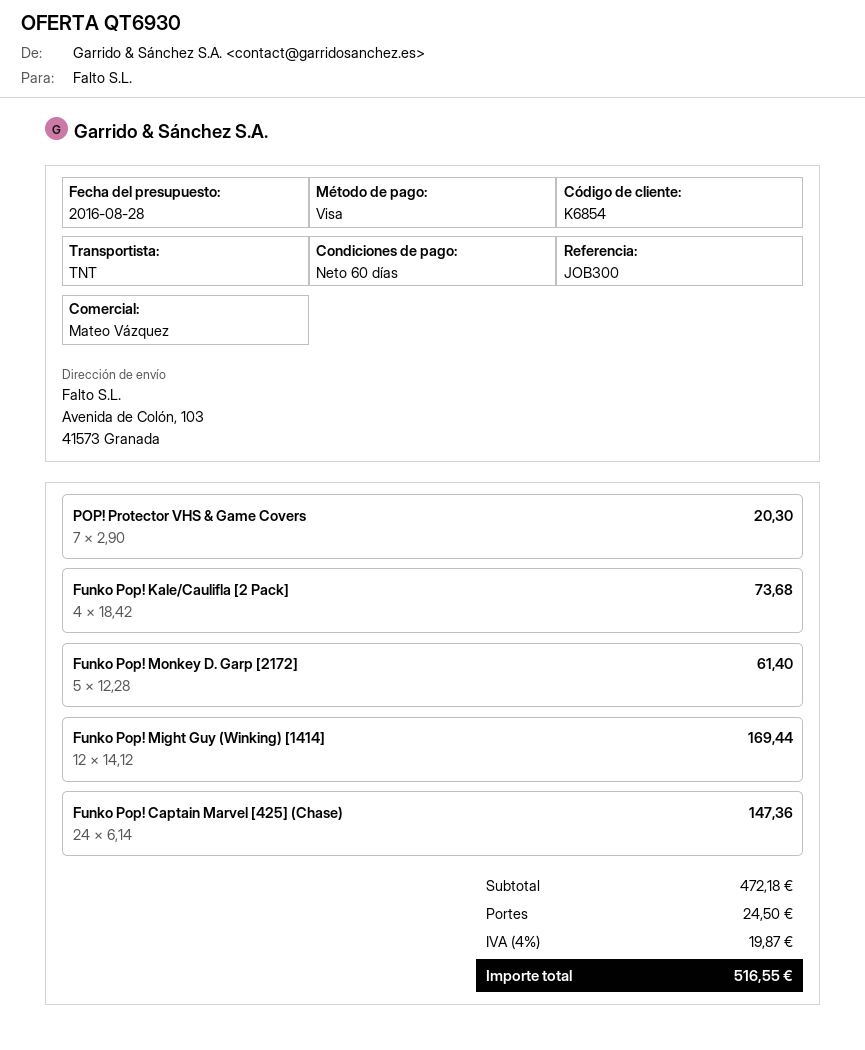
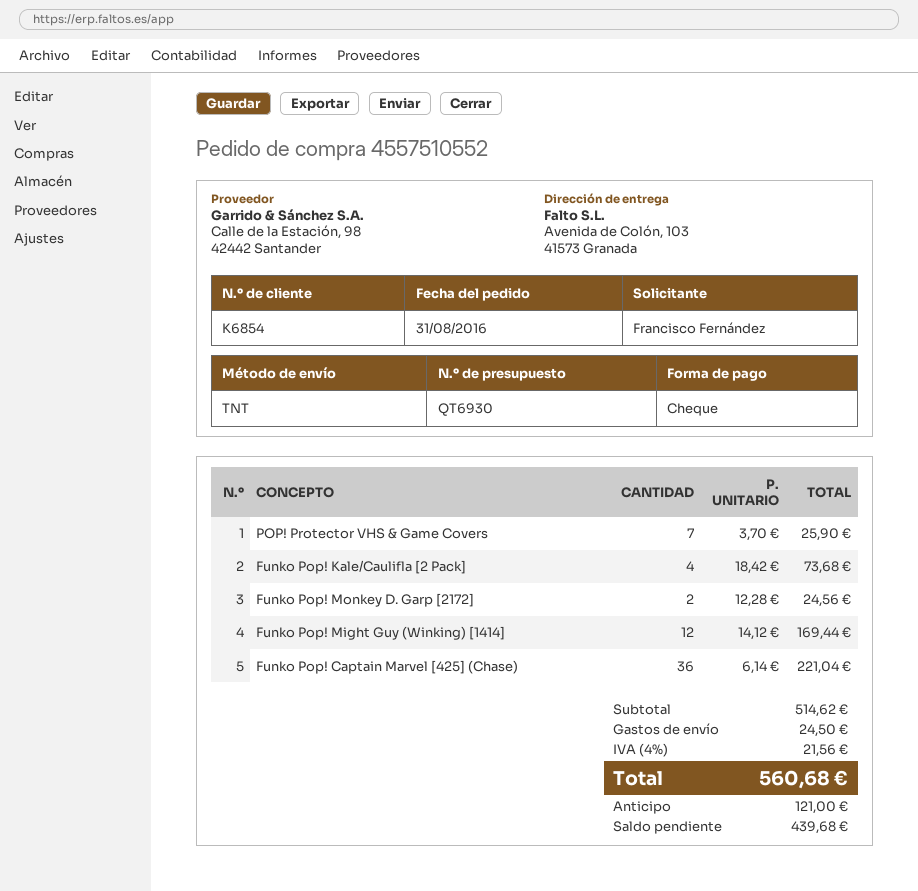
payment method: Visa -> cheque
POP! Protector VHS & Game Covers: 7 x 2.90 = 20.30 -> 7 x 3.70 = 25.90
Funko Pop! Monkey D. Garp [2172]: 5 x 12.28 = 61.40 -> 2 x 12.28 = 24.56
Funko Pop! Captain Marvel [425] (Chase): 24 x 6.14 = 147.36 -> 36 x 6.14 = 221.04
subtotal: 472.18 -> 514.62
tax: 4% = 19.87 -> 4% = 21.56
total: 516.55 -> 560.68

